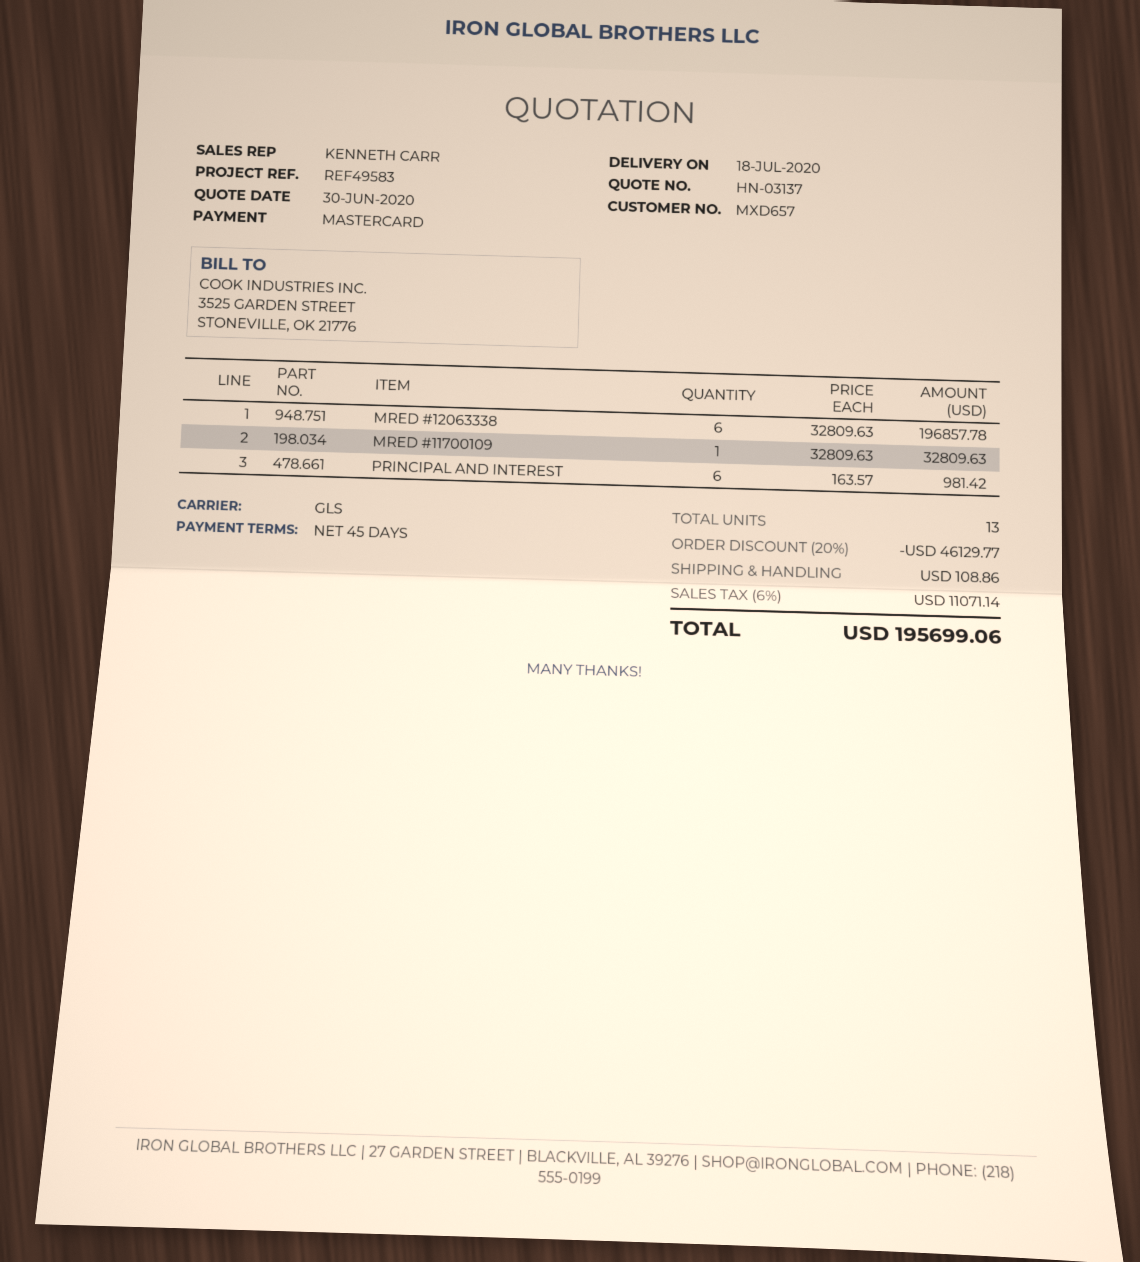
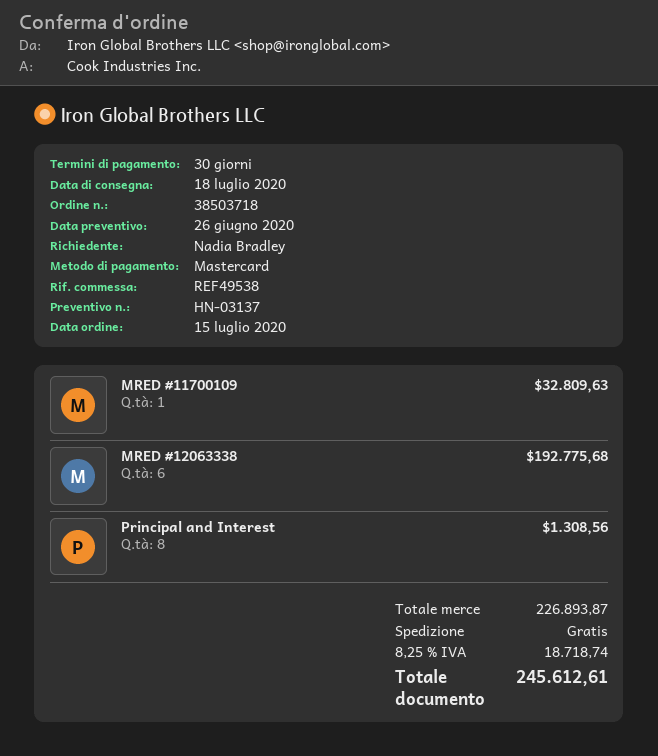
quote date: 2020-06-30 -> 2020-06-26
payment terms: 45 days -> 30 days
reference: REF49583 -> REF49538
MRED #12063338: 6 for 196857.78 -> 6 for 192775.68
PRINCIPAL AND INTEREST: 6 for 981.42 -> 8 for 1308.56
discount: 20% = 46129.77 -> none
shipping: 108.86 -> 0.00
tax: 6% = 11071.14 -> 8.25% = 18718.74
total: 195699.06 -> 245612.61

